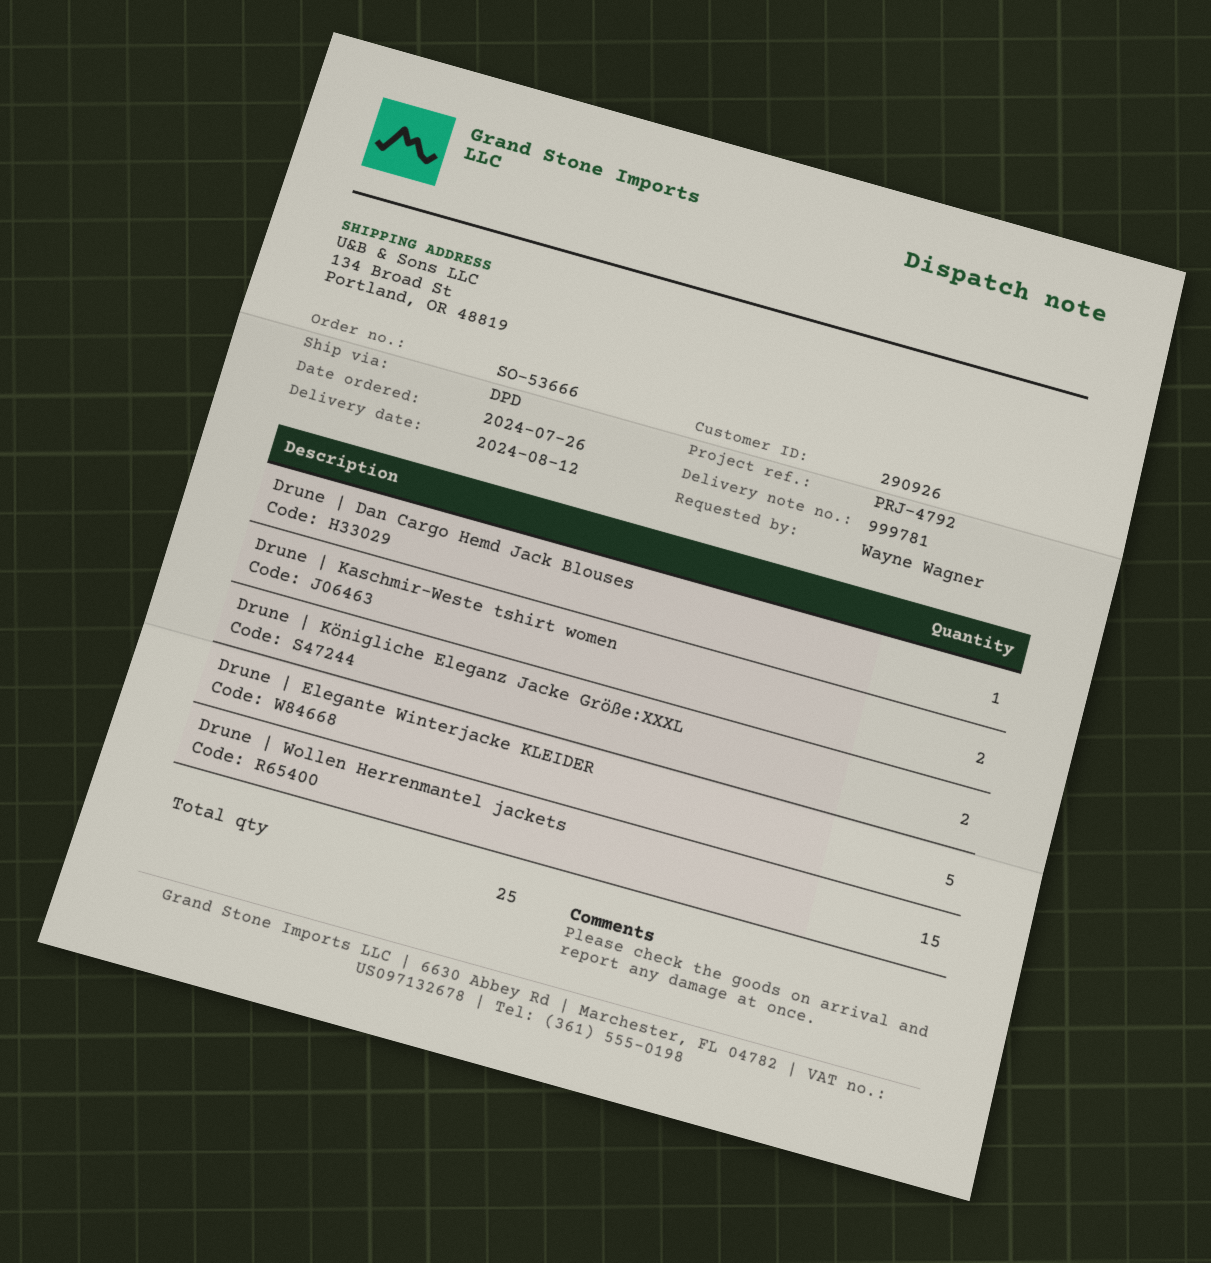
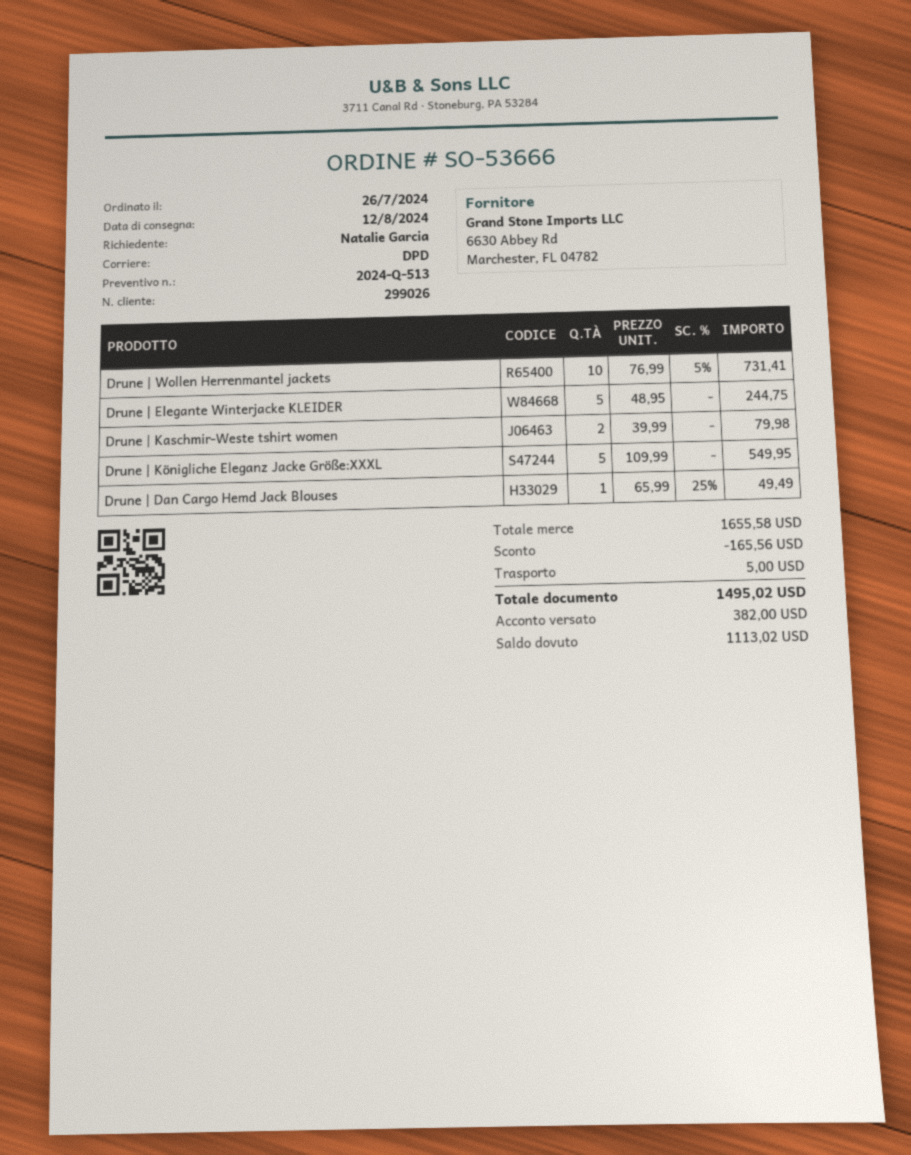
customer number: 290926 -> 299026
ordered by: Wayne Wagner -> Natalie Garcia
Drune | Königliche Eleganz Jacke Größe:XXXL: 2 -> 5
Drune | Wollen Herrenmantel jackets: 15 -> 10

